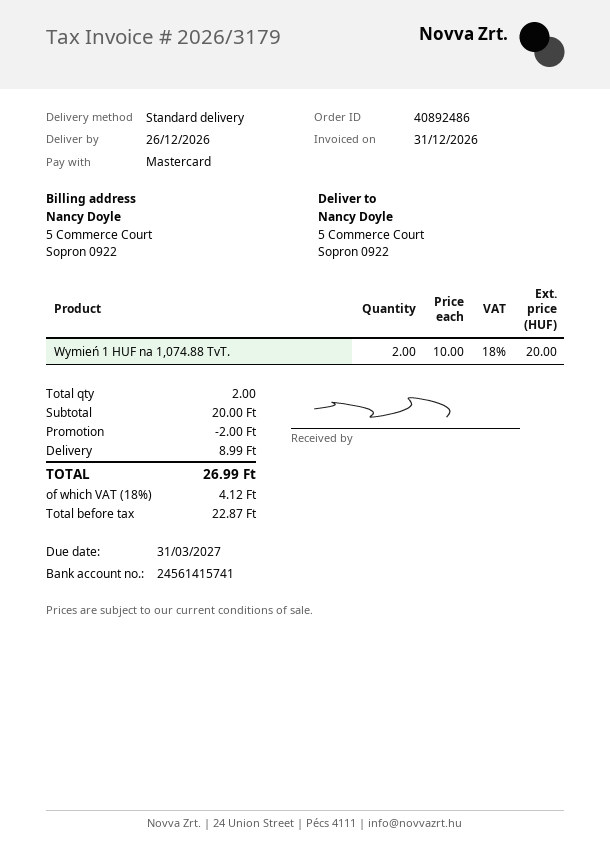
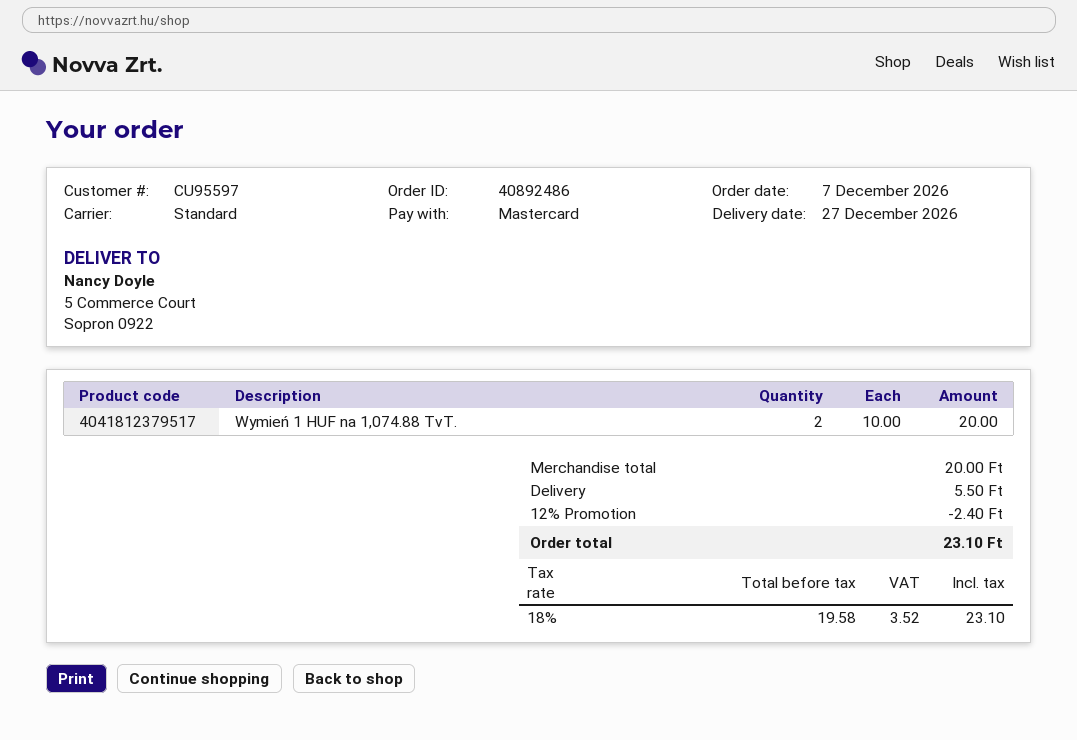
delivery date: 2026-12-26 -> 2026-12-27
discount: 2.00 -> 2.40
shipping: 8.99 -> 5.50
net: 22.87 -> 19.58
tax: 18% = 4.12 -> 18% = 3.52
total: 26.99 -> 23.10

